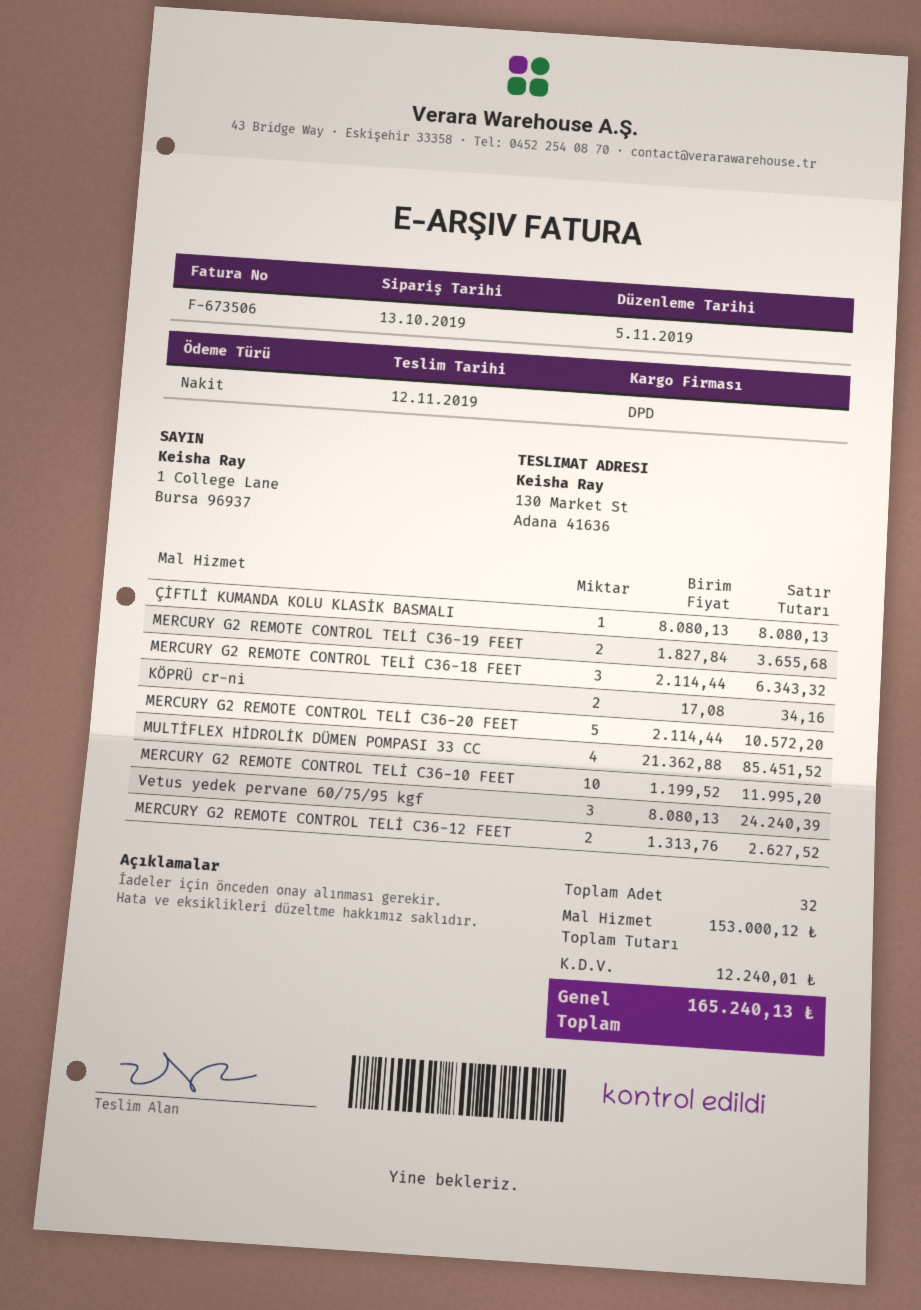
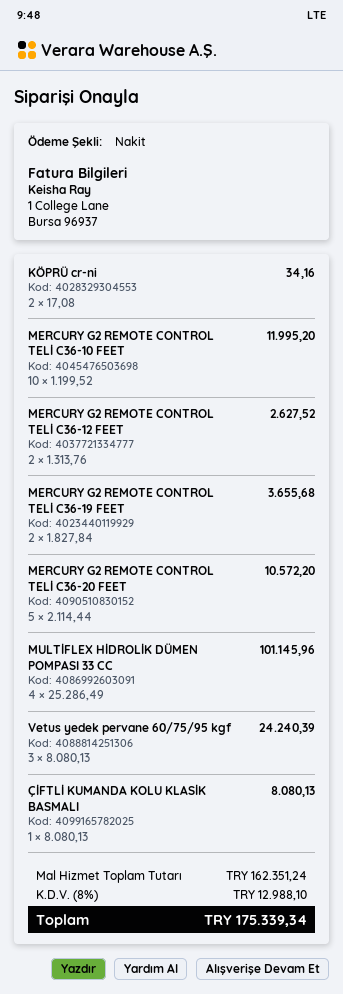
MERCURY G2 REMOTE CONTROL TELİ C36-18 FEET: 3 x 2114.44 = 6343.32 -> none
MULTİFLEX HİDROLİK DÜMEN POMPASI 33 CC: 4 x 21362.88 = 85451.52 -> 4 x 25286.49 = 101145.96
subtotal: 153000.12 -> 162351.24
tax: 12240.01 -> 12988.10
total: 165240.13 -> 175339.34

